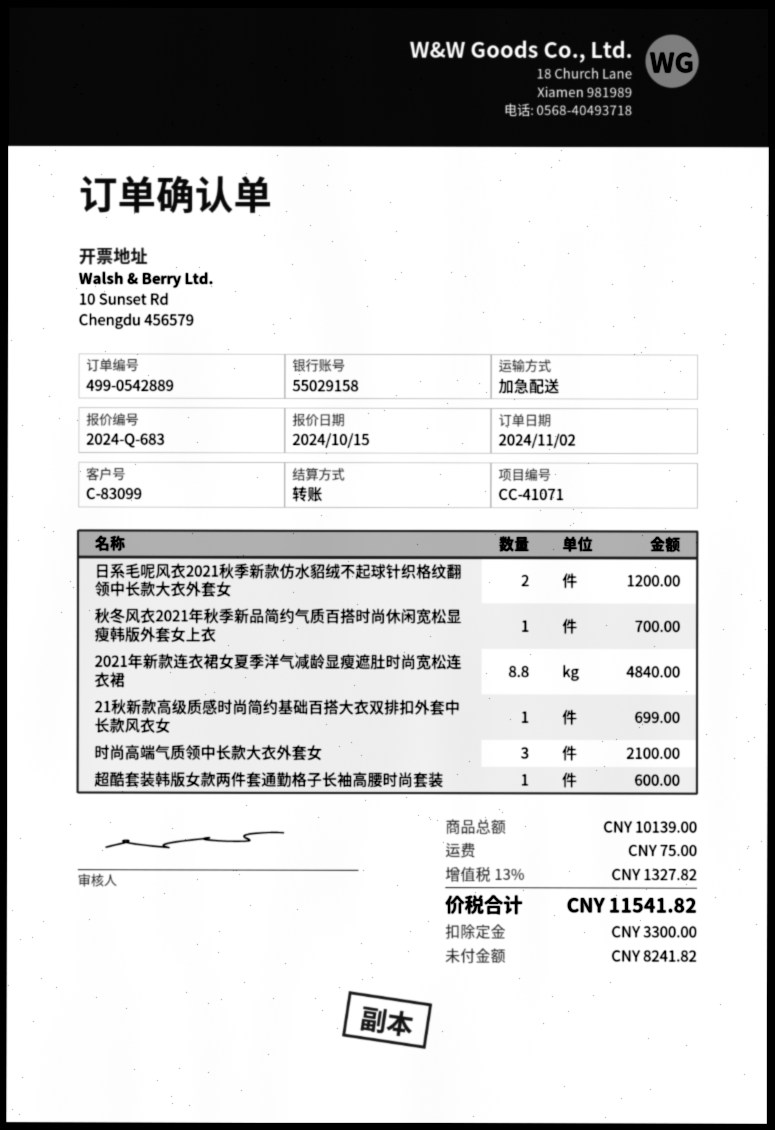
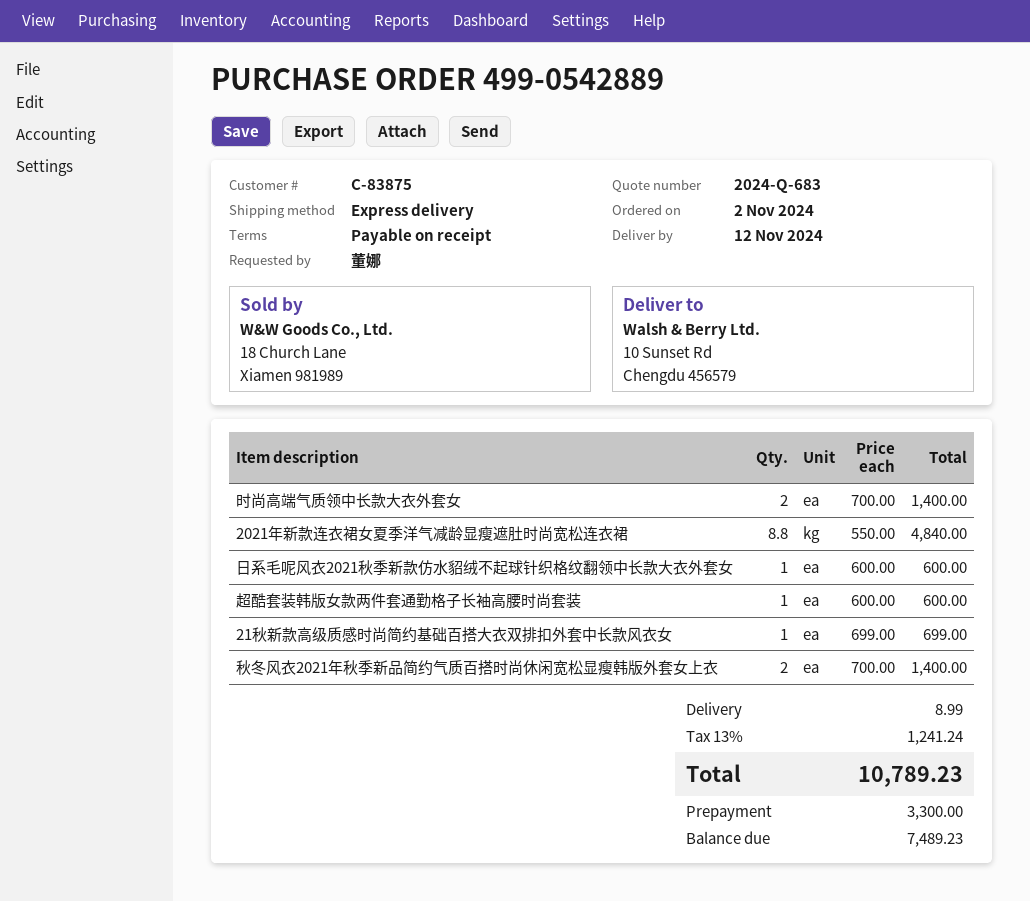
customer number: C-83099 -> C-83875
日系毛呢风衣2021秋季新款仿水貂绒不起球针织格纹翻领中长款大衣外套女: 2 for 1200.00 -> 1 for 600.00
秋冬风衣2021年秋季新品简约气质百搭时尚休闲宽松显瘦韩版外套女上衣: 1 for 700.00 -> 2 for 1400.00
时尚高端气质领中长款大衣外套女: 3 for 2100.00 -> 2 for 1400.00
shipping: 75.00 -> 8.99
tax: 13% = 1327.82 -> 13% = 1241.24
total: 11541.82 -> 10789.23
balance: 8241.82 -> 7489.23

